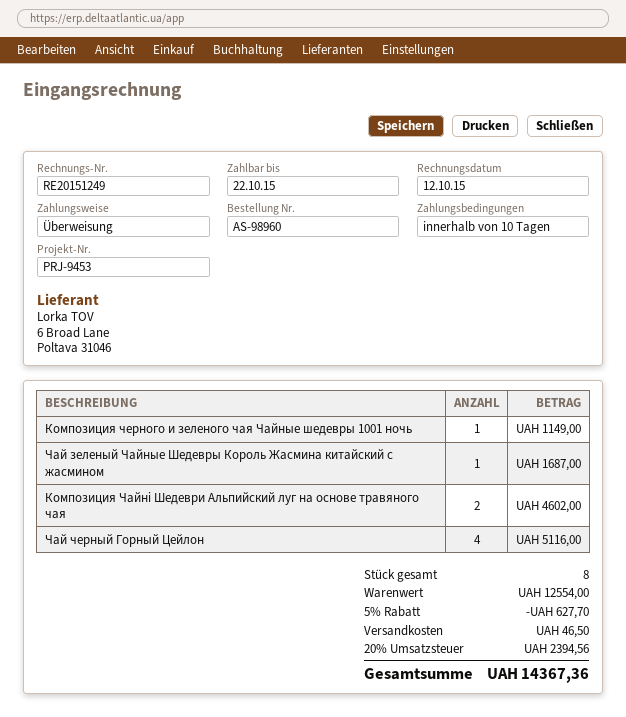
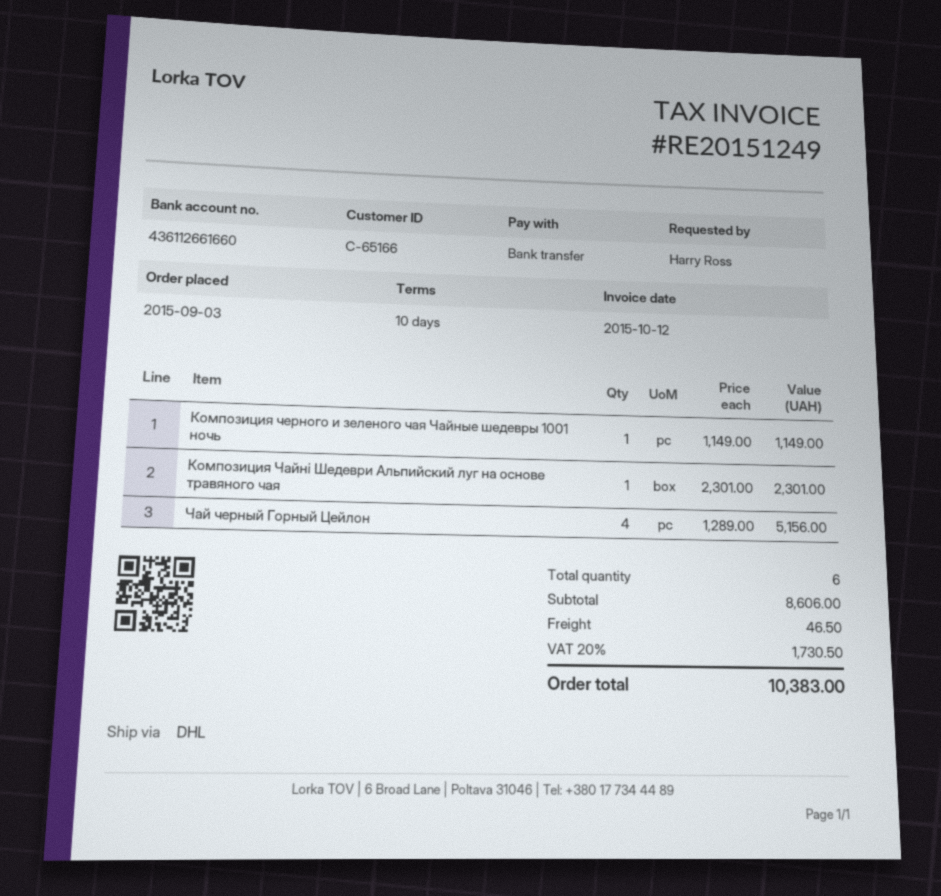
Чай зеленый Чайные Шедевры Король Жасмина китайский с жасмином: 1 for 1687.00 -> none
Композиция Чайні Шедеври Альпийский луг на основе травяного чая: 2 for 4602.00 -> 1 for 2301.00
Чай черный Горный Цейлон: 4 for 5116.00 -> 4 for 5156.00
total quantity: 8 -> 6
subtotal: 12554.00 -> 8606.00
discount: 5% = 627.70 -> none
tax: 20% = 2394.56 -> 20% = 1730.50
total: 14367.36 -> 10383.00

